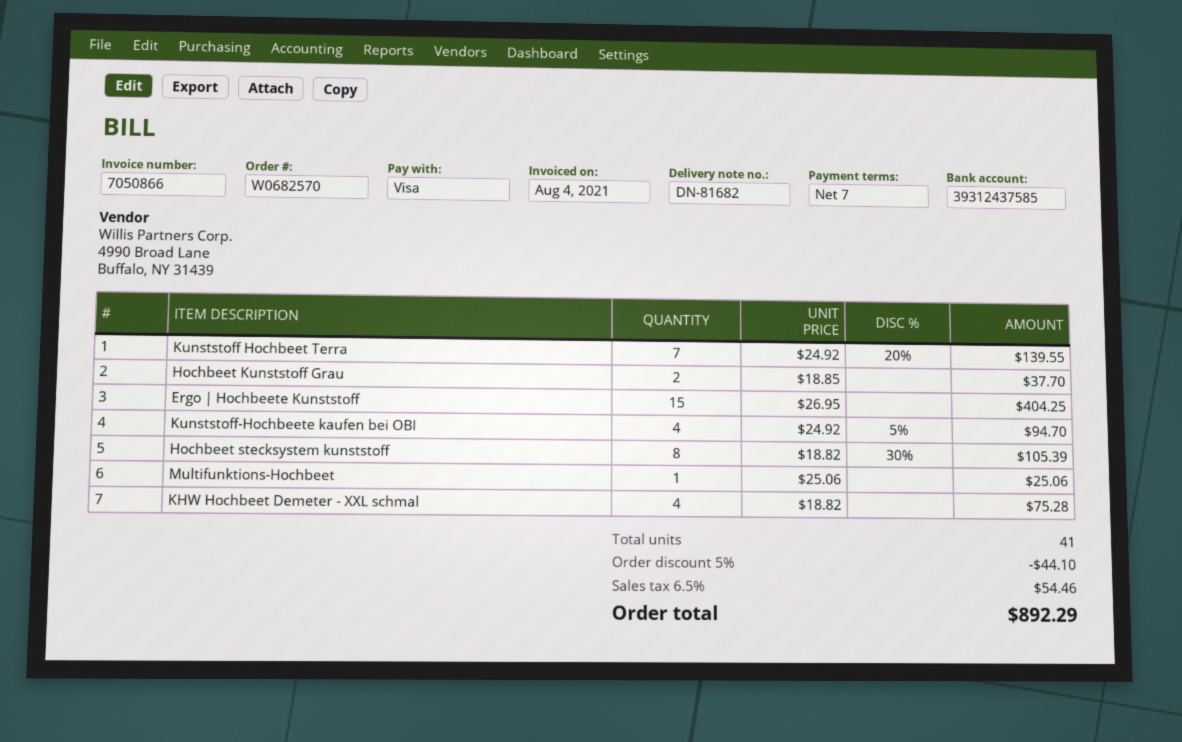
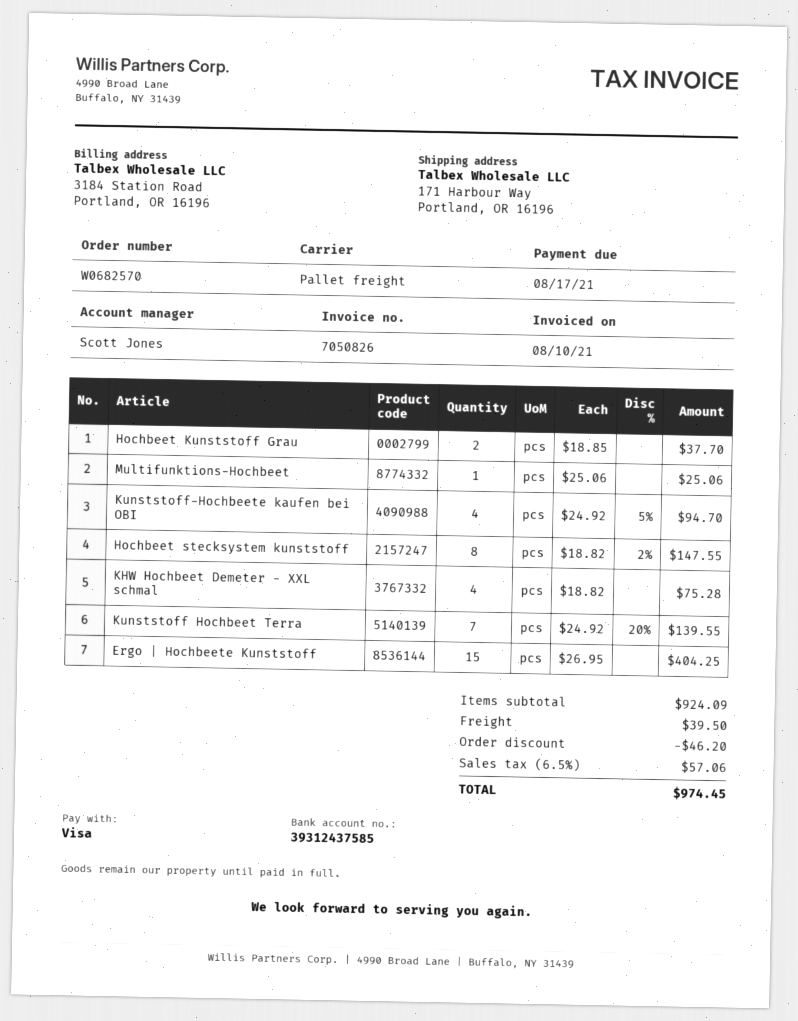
invoice number: 7050866 -> 7050826
invoice date: 2021-08-04 -> 2021-08-10
Hochbeet stecksystem kunststoff: 8 x 18.82 - 30% = 105.39 -> 8 x 18.82 - 2% = 147.55
discount: 44.10 -> 46.20
shipping: none -> 39.50
tax: 6.5% = 54.46 -> 6.5% = 57.06
total: 892.29 -> 974.45

